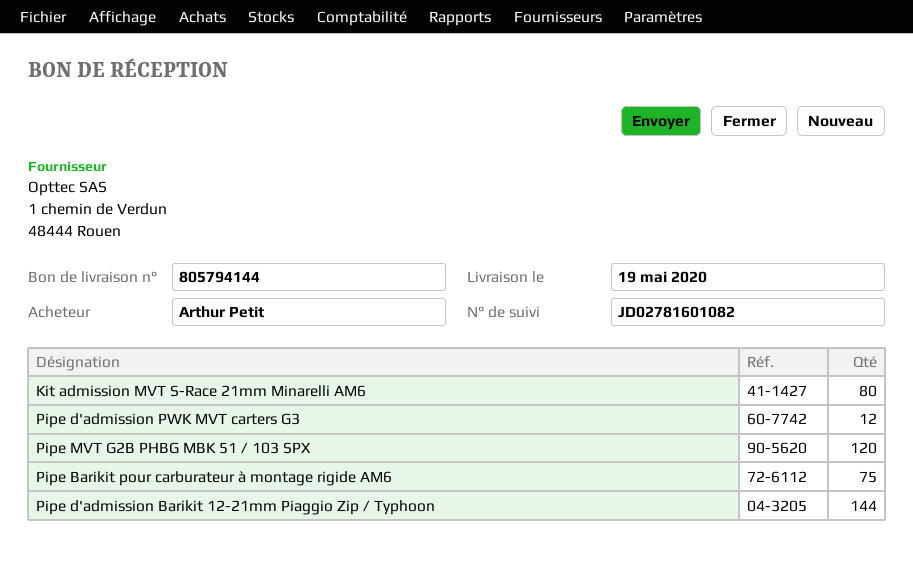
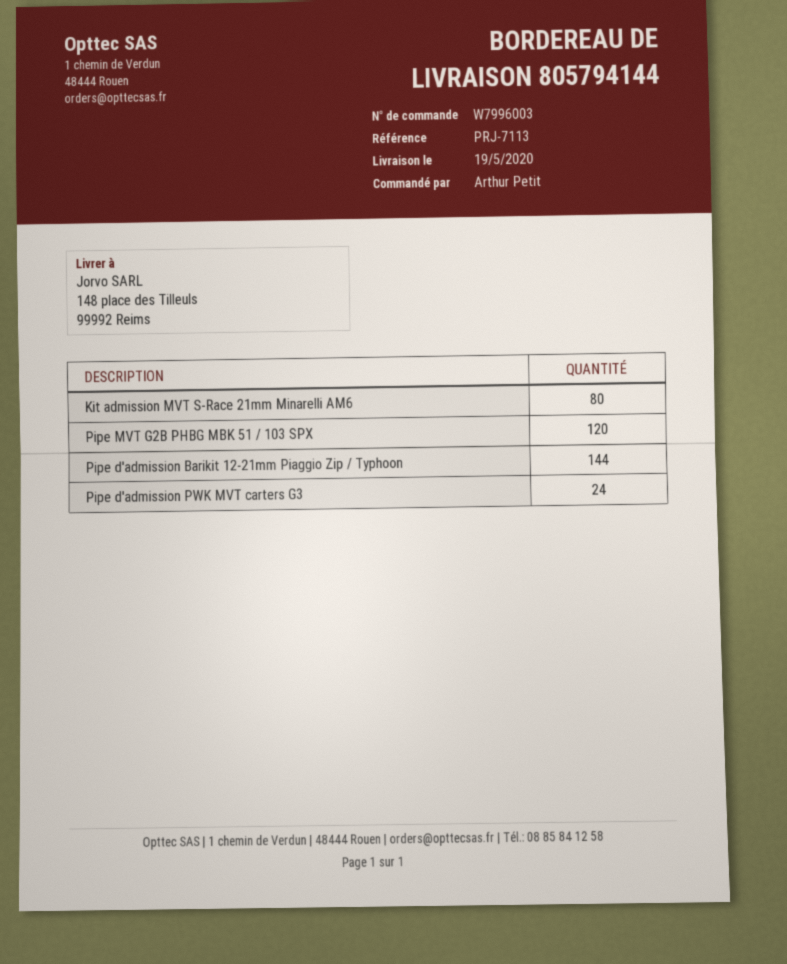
Pipe d'admission PWK MVT carters G3: 12 -> 24
Pipe Barikit pour carburateur à montage rigide AM6: 75 -> none

